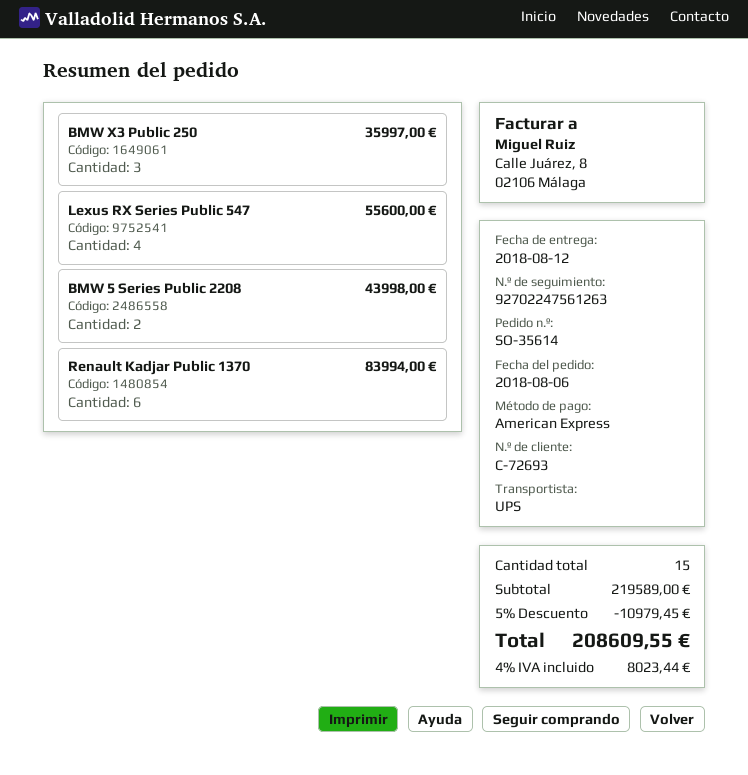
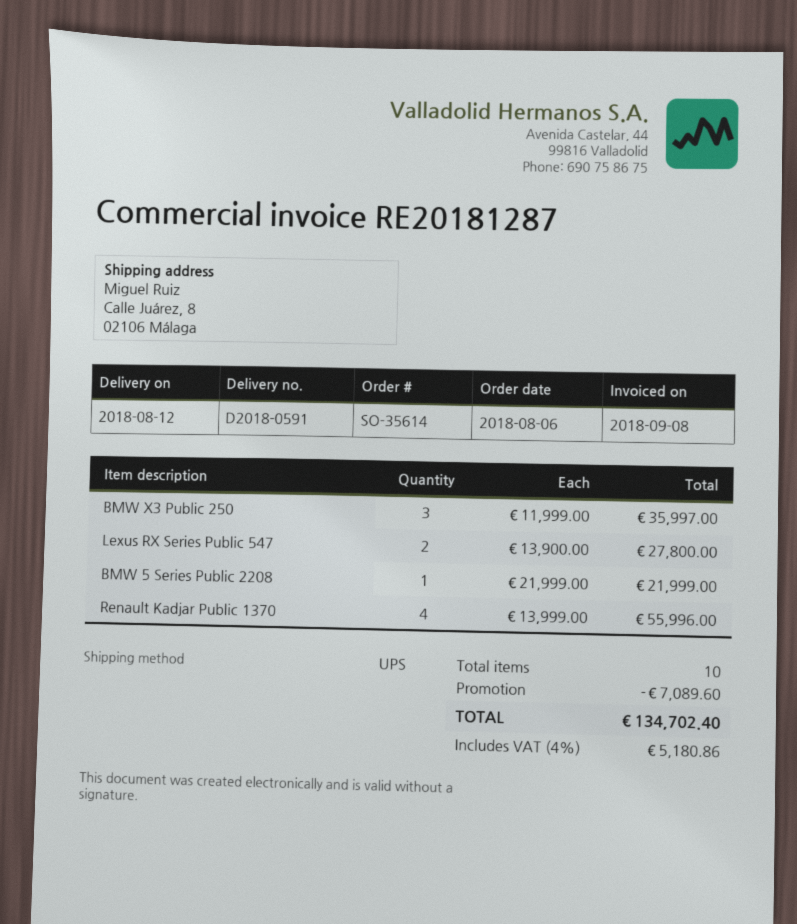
Lexus RX Series Public 547: 4 for 55600.00 -> 2 for 27800.00
BMW 5 Series Public 2208: 2 for 43998.00 -> 1 for 21999.00
Renault Kadjar Public 1370: 6 for 83994.00 -> 4 for 55996.00
total quantity: 15 -> 10
discount: 10979.45 -> 7089.60
tax: 4% = 8023.44 -> 4% = 5180.86
total: 208609.55 -> 134702.40

